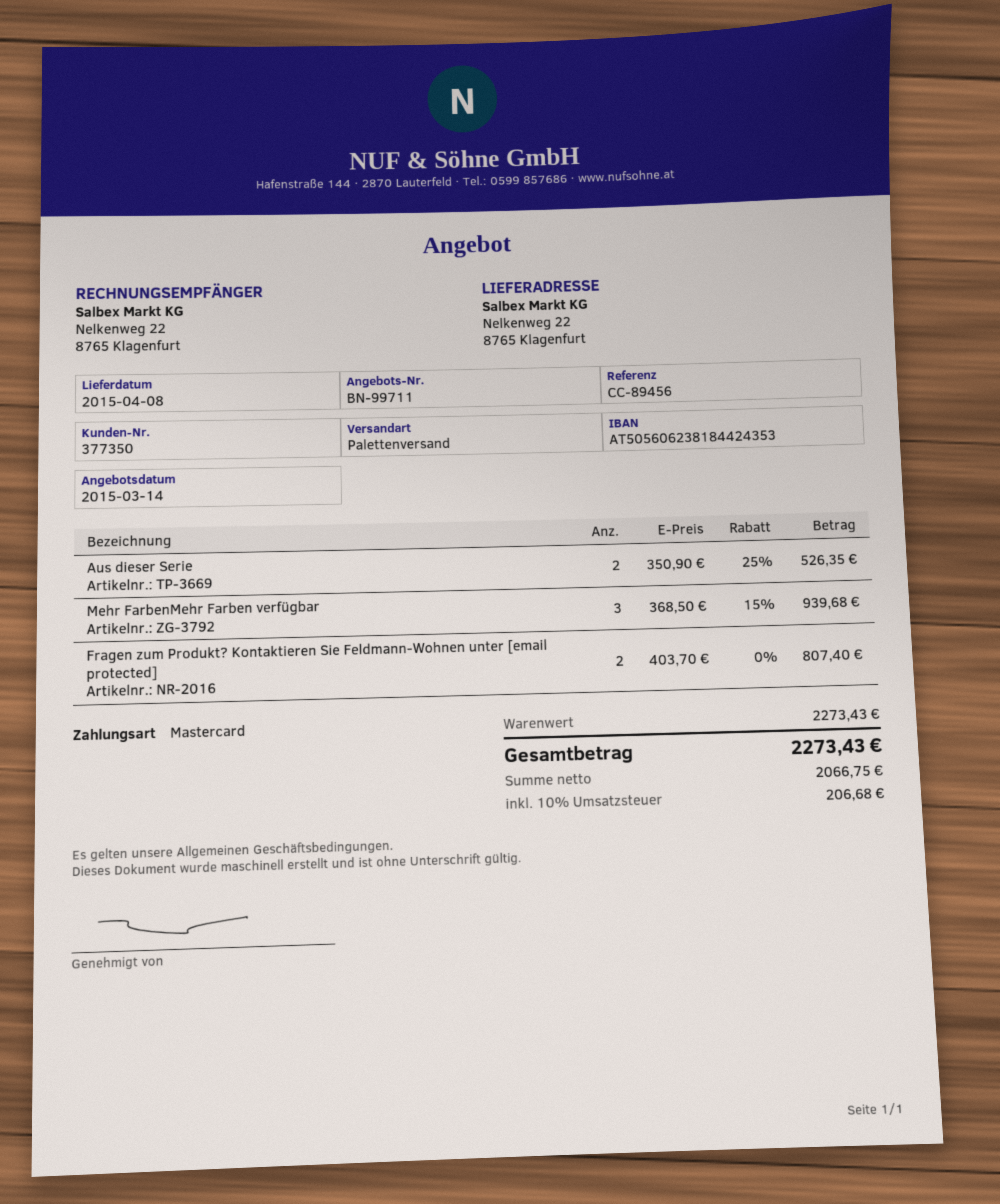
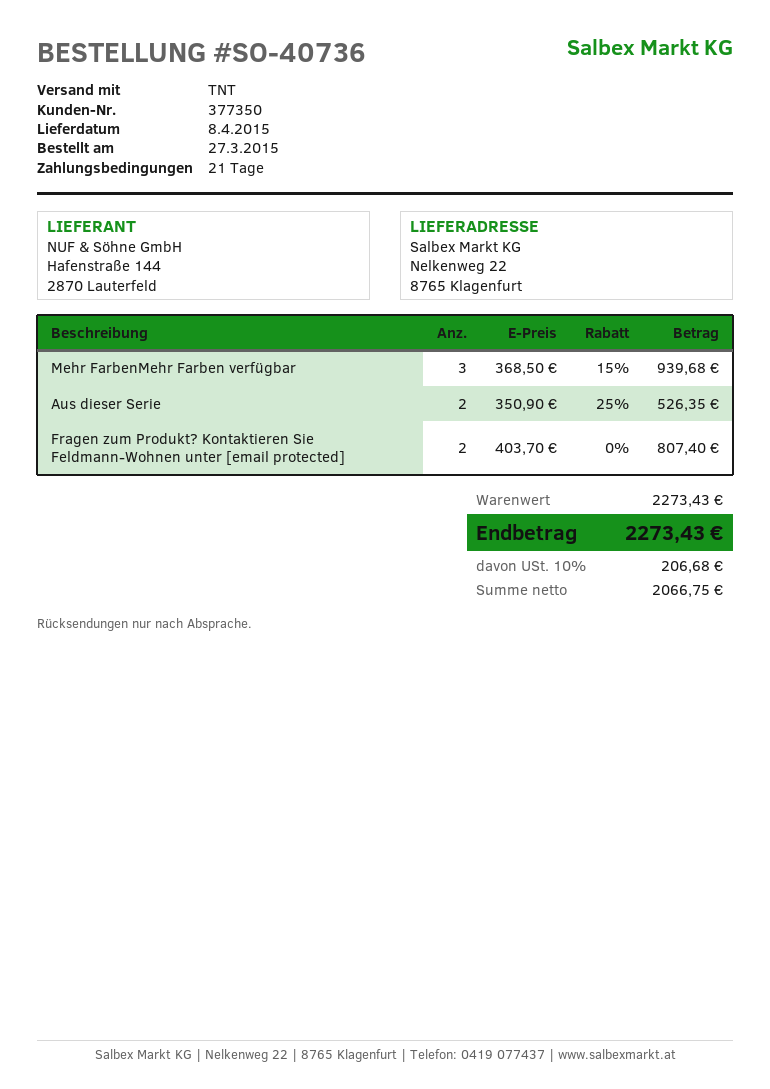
shipping method: pallet freight -> TNT

